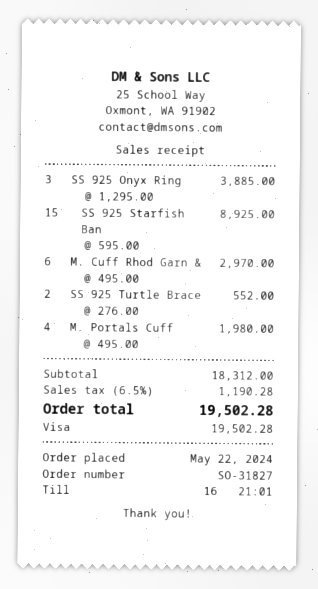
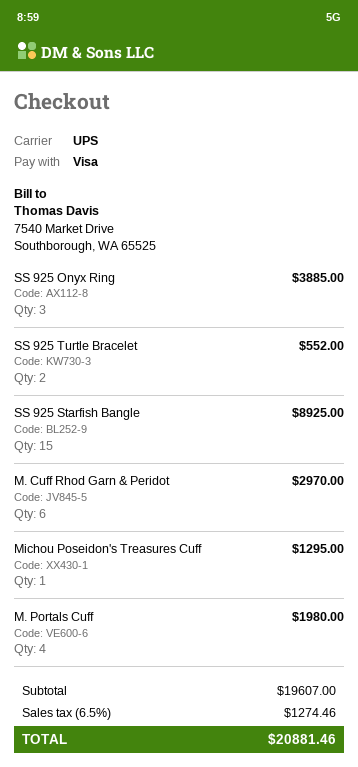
Michou Poseidon's Treasures Cuff: none -> 1 for 1295.00
subtotal: 18312.00 -> 19607.00
tax: 6.5% = 1190.28 -> 6.5% = 1274.46
total: 19502.28 -> 20881.46

